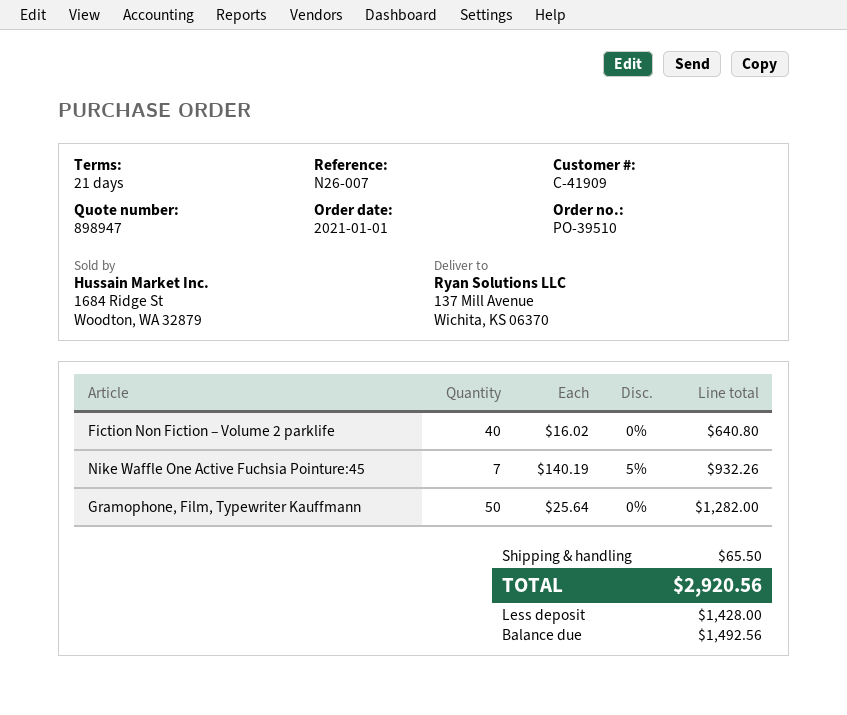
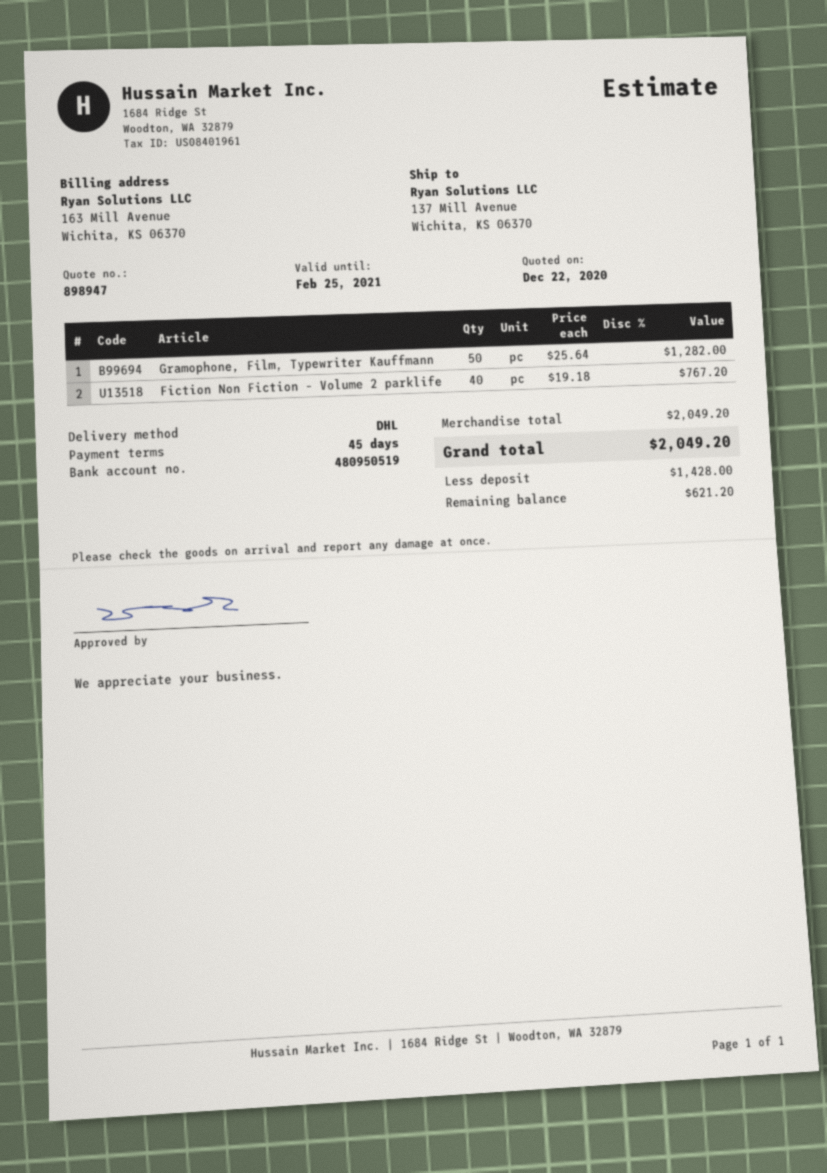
payment terms: 21 days -> 45 days
Fiction Non Fiction – Volume 2 parklife: 40 x 16.02 = 640.80 -> 40 x 19.18 = 767.20
Nike Waffle One Active Fuchsia Pointure:45: 7 x 140.19 - 5% = 932.26 -> none
shipping: 65.50 -> none
total: 2920.56 -> 2049.20
balance: 1492.56 -> 621.20

